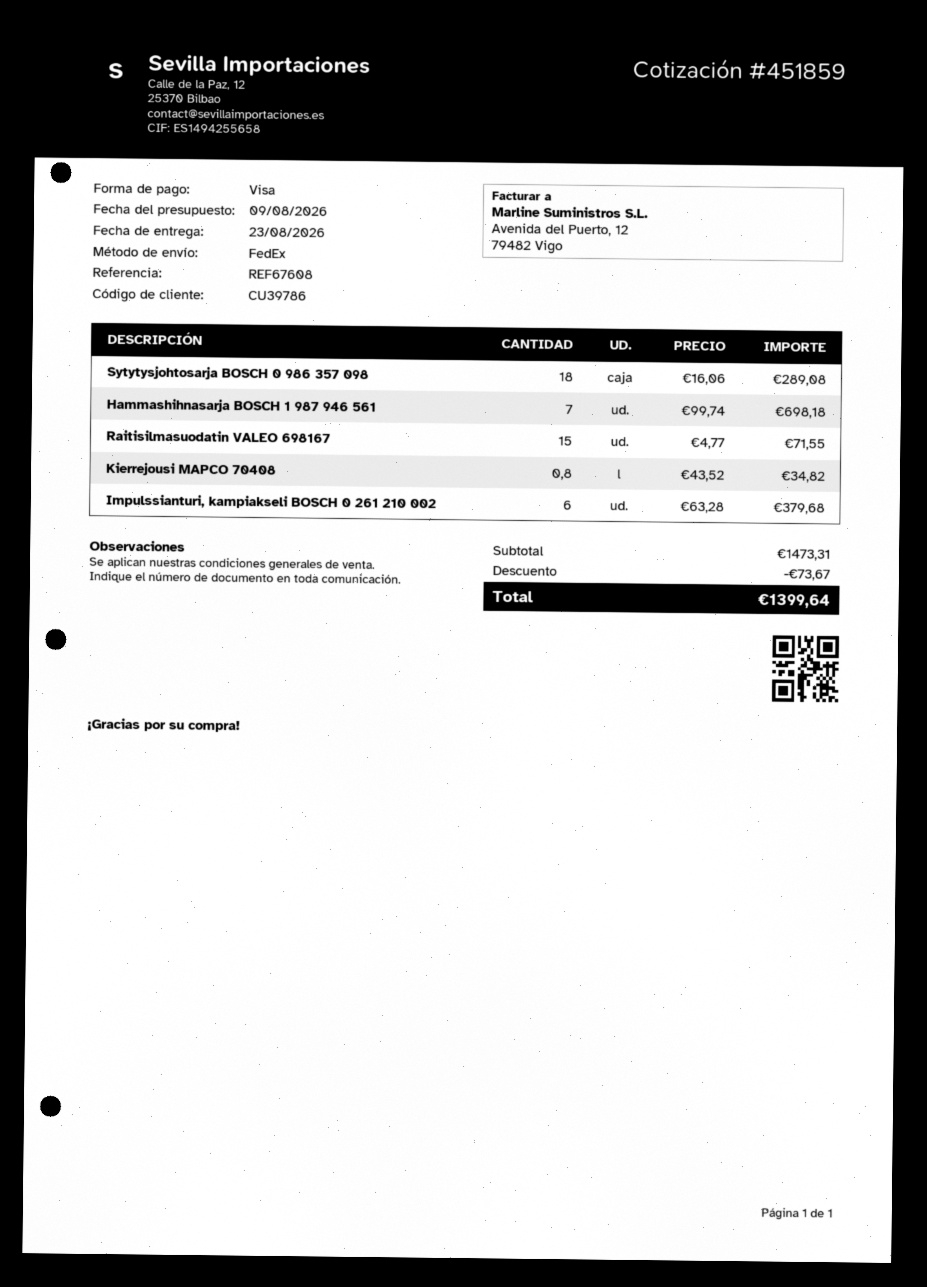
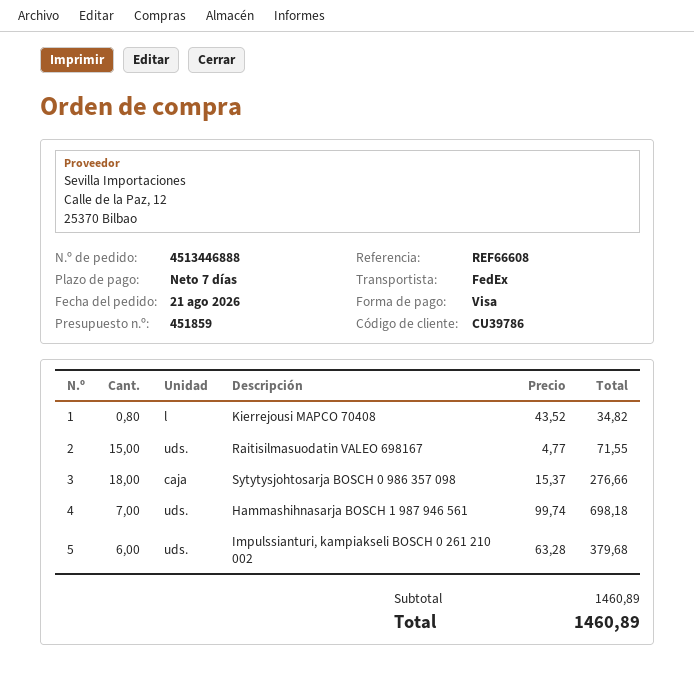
reference: REF67608 -> REF66608
Sytytysjohtosarja BOSCH 0 986 357 098: 18 x 16.06 = 289.08 -> 18 x 15.37 = 276.66
subtotal: 1473.31 -> 1460.89
discount: 73.67 -> none
total: 1399.64 -> 1460.89

